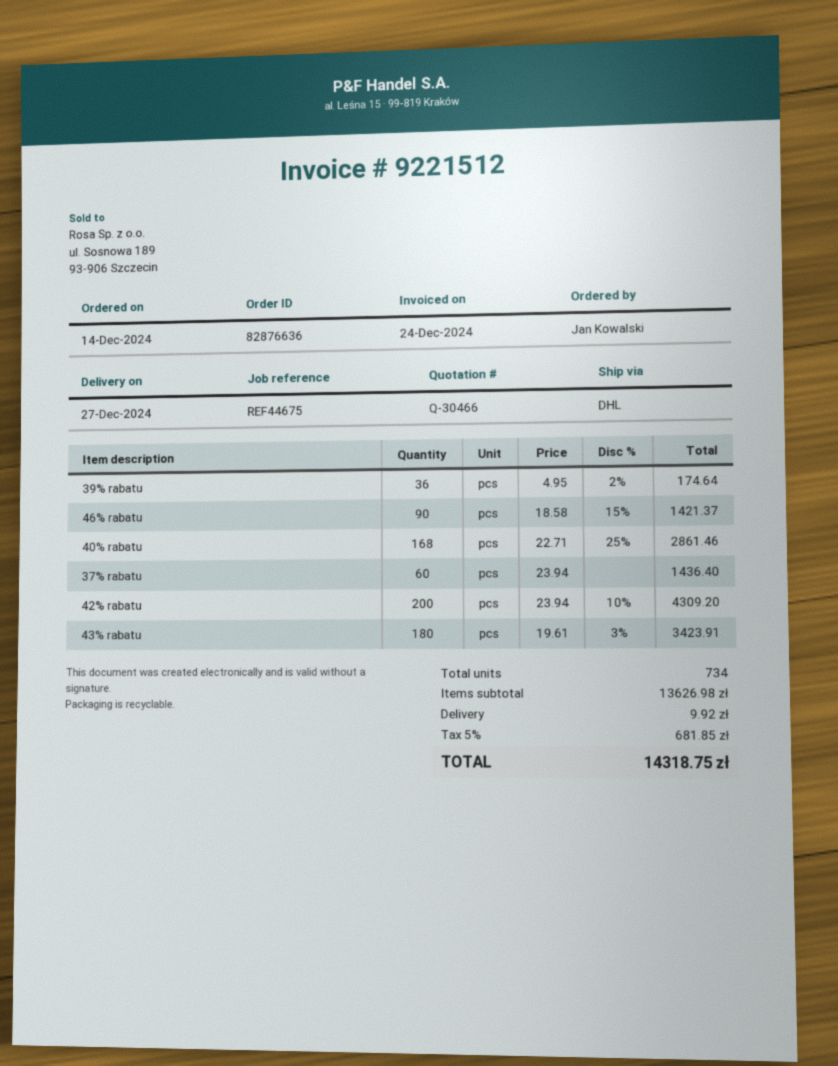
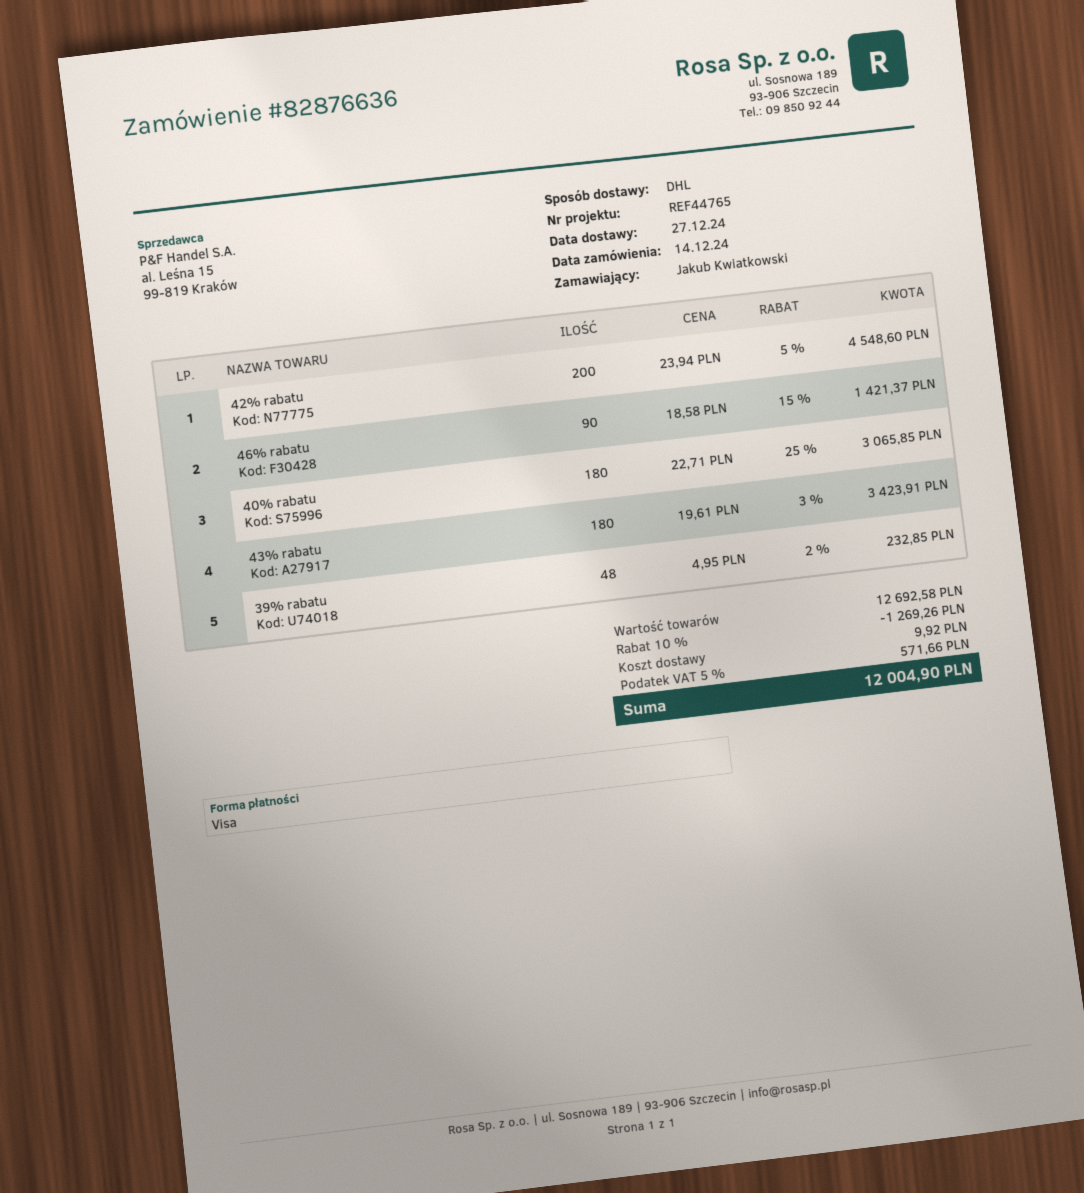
reference: REF44675 -> REF44765
ordered by: Jan Kowalski -> Jakub Kwiatkowski
39% rabatu: 36 x 4.95 - 2% = 174.64 -> 48 x 4.95 - 2% = 232.85
40% rabatu: 168 x 22.71 - 25% = 2861.46 -> 180 x 22.71 - 25% = 3065.85
37% rabatu: 60 x 23.94 = 1436.40 -> none
42% rabatu: 200 x 23.94 - 10% = 4309.20 -> 200 x 23.94 - 5% = 4548.60
subtotal: 13626.98 -> 12692.58
discount: none -> 10% = 1269.26
tax: 5% = 681.85 -> 5% = 571.66
total: 14318.75 -> 12004.90

